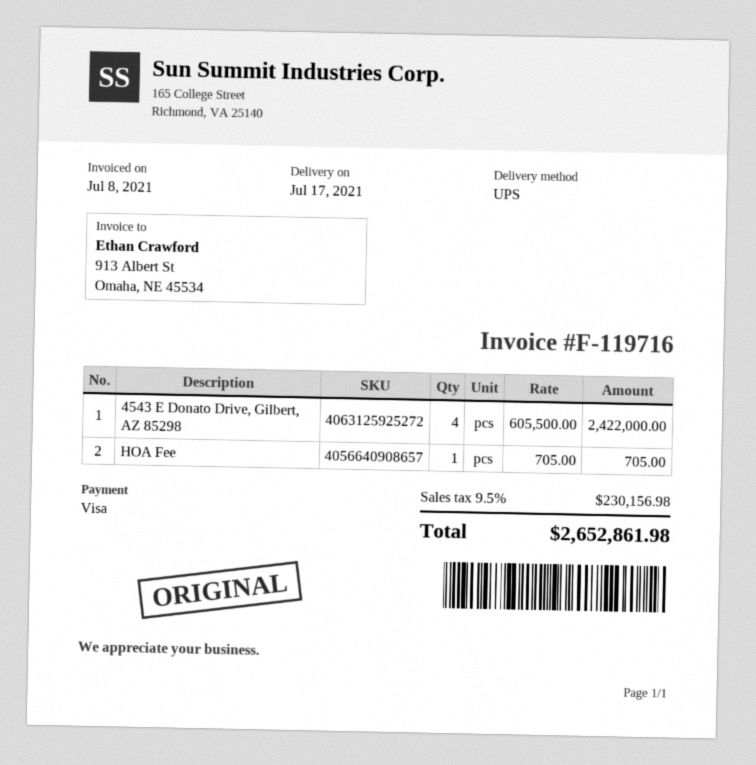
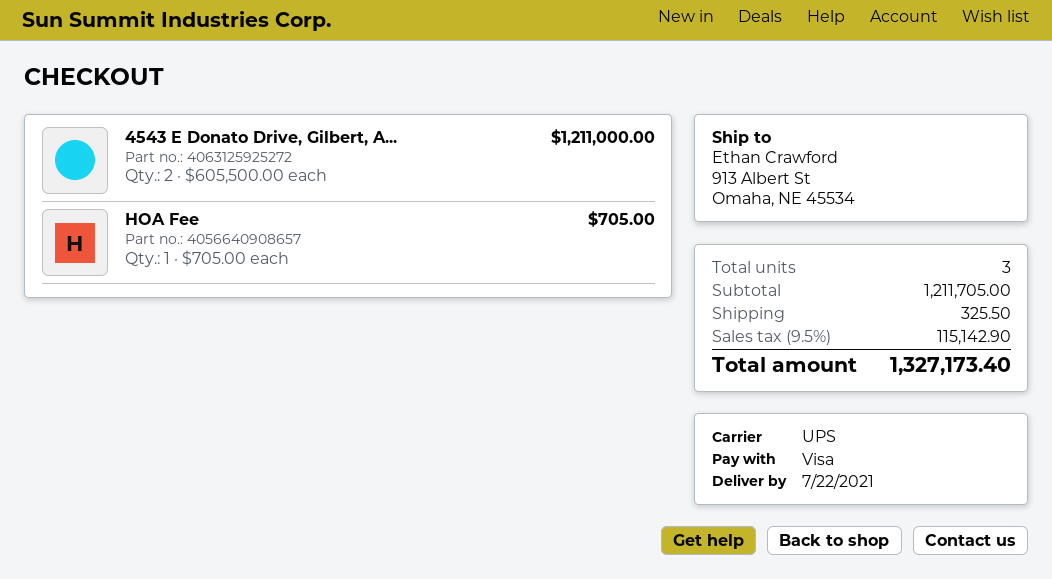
delivery date: 2021-07-17 -> 2021-07-22
4543 E Donato Drive, Gilbert, AZ 85298: 4 x 605500.00 = 2422000.00 -> 2 x 605500.00 = 1211000.00
shipping: none -> 325.50
tax: 9.5% = 230156.98 -> 9.5% = 115142.90
total: 2652861.98 -> 1327173.40

